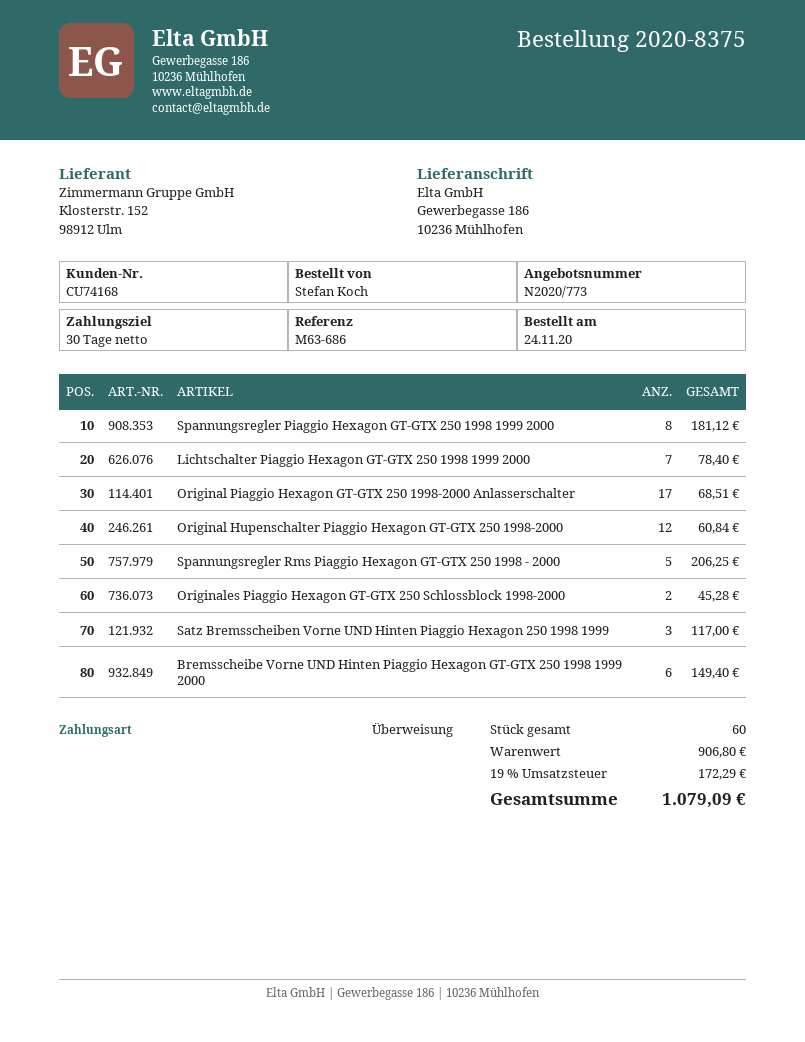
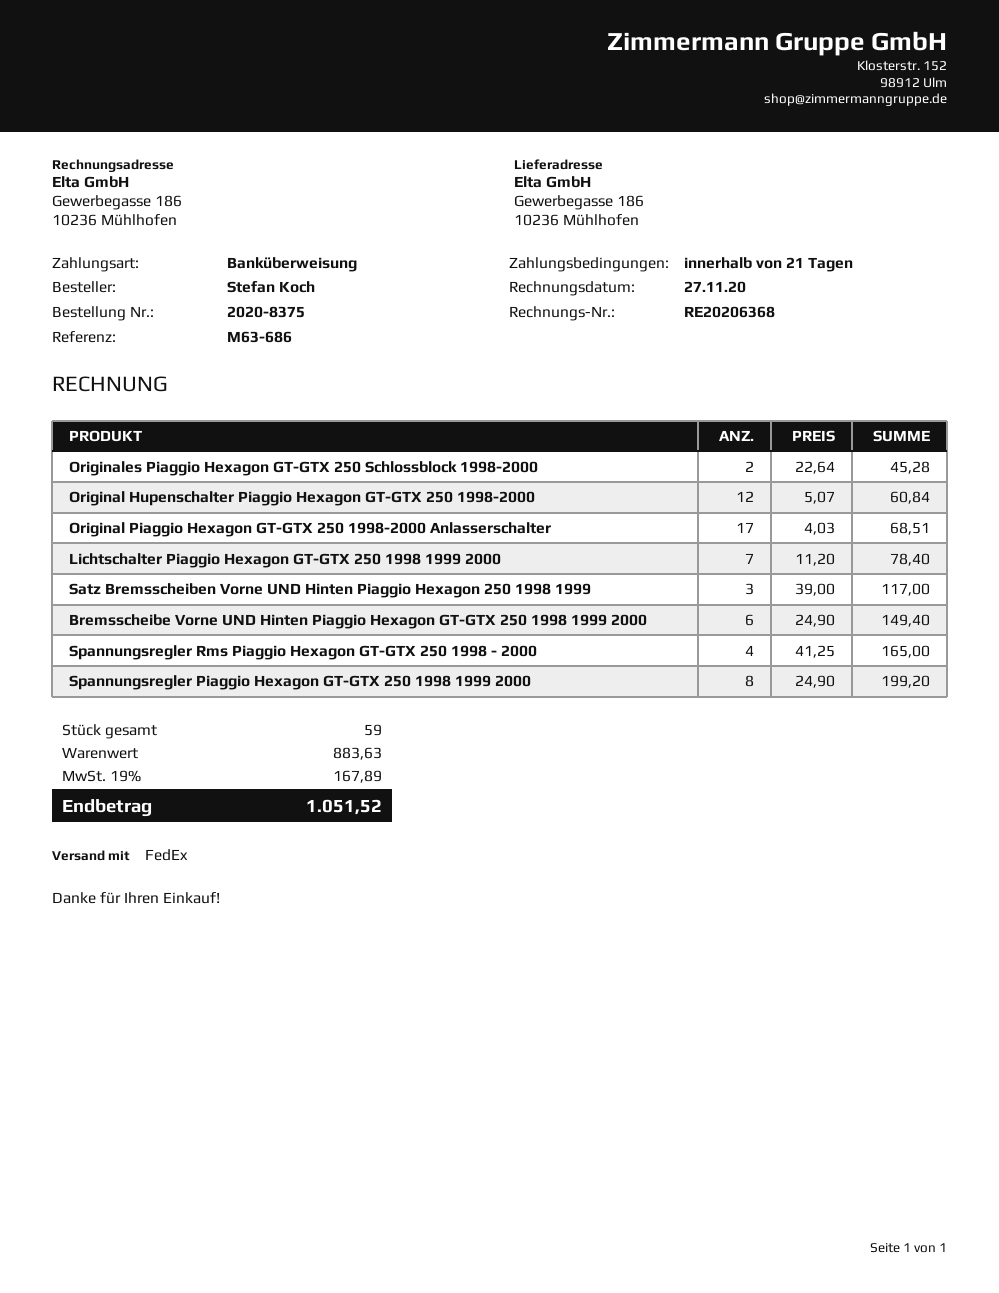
payment terms: 30 days -> 21 days
Spannungsregler Piaggio Hexagon GT-GTX 250 1998 1999 2000: 8 for 181.12 -> 8 for 199.20
Spannungsregler Rms Piaggio Hexagon GT-GTX 250 1998 - 2000: 5 for 206.25 -> 4 for 165.00
total quantity: 60 -> 59
subtotal: 906.80 -> 883.63
tax: 19% = 172.29 -> 19% = 167.89
total: 1079.09 -> 1051.52

